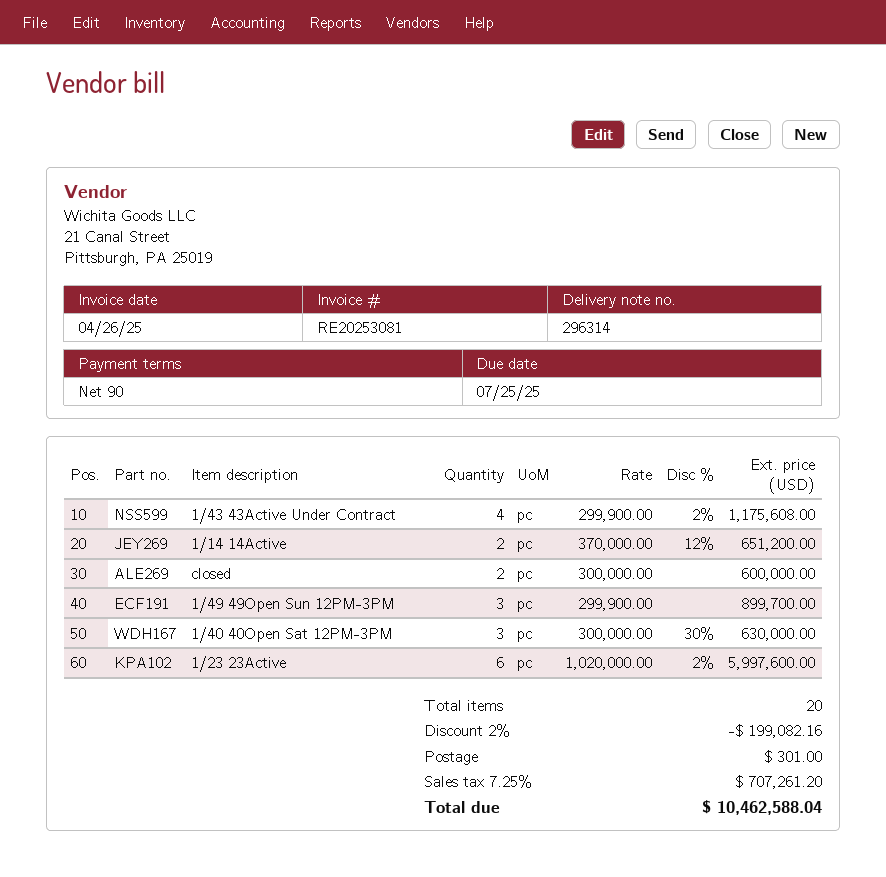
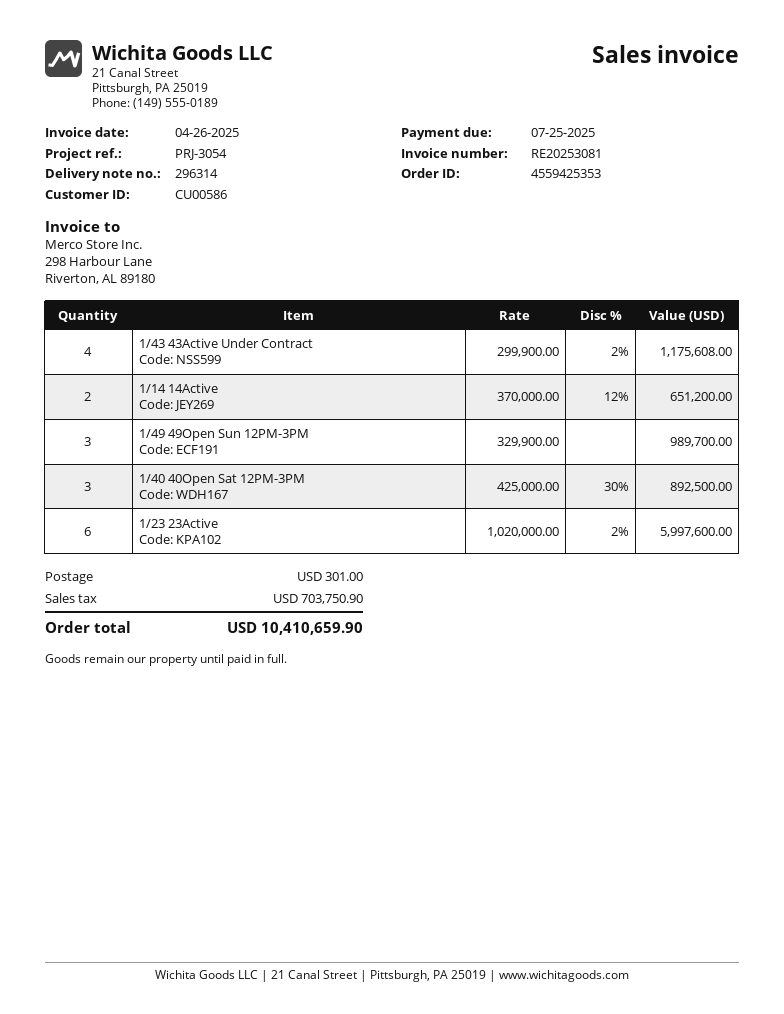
closed: 2 x 300000.00 = 600000.00 -> none
1/49 49Open Sun 12PM-3PM: 3 x 299900.00 = 899700.00 -> 3 x 329900.00 = 989700.00
1/40 40Open Sat 12PM-3PM: 3 x 300000.00 - 30% = 630000.00 -> 3 x 425000.00 - 30% = 892500.00
discount: 2% = 199082.16 -> none
tax: 707261.20 -> 703750.90
total: 10462588.04 -> 10410659.90

